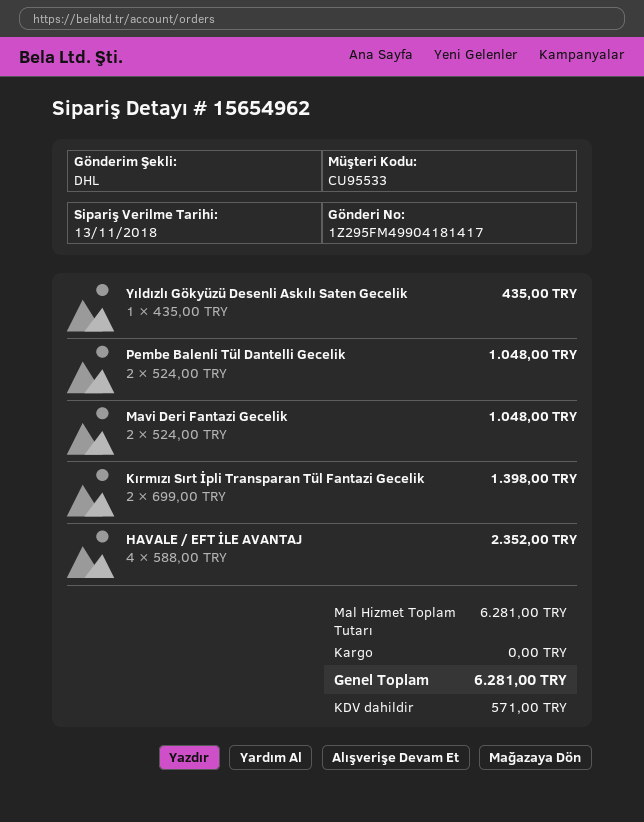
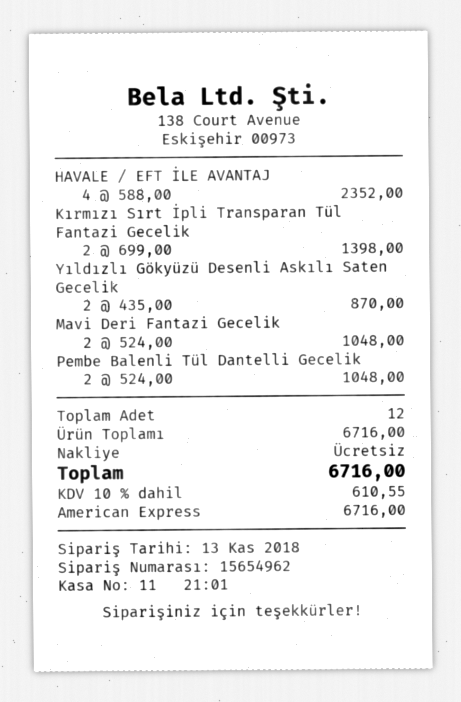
Yıldızlı Gökyüzü Desenli Askılı Saten Gecelik: 1 x 435.00 = 435.00 -> 2 x 435.00 = 870.00
subtotal: 6281.00 -> 6716.00
tax: 571.00 -> 610.55
total: 6281.00 -> 6716.00

